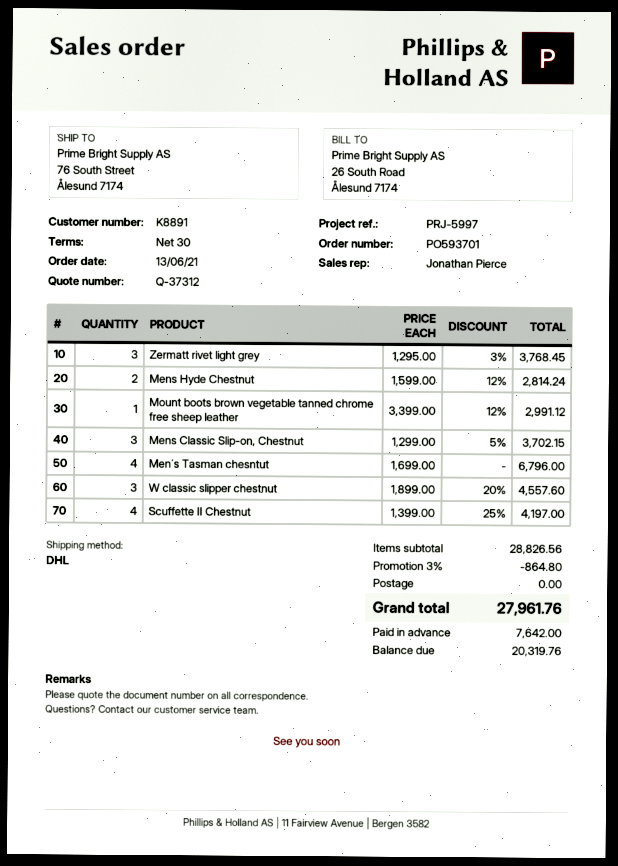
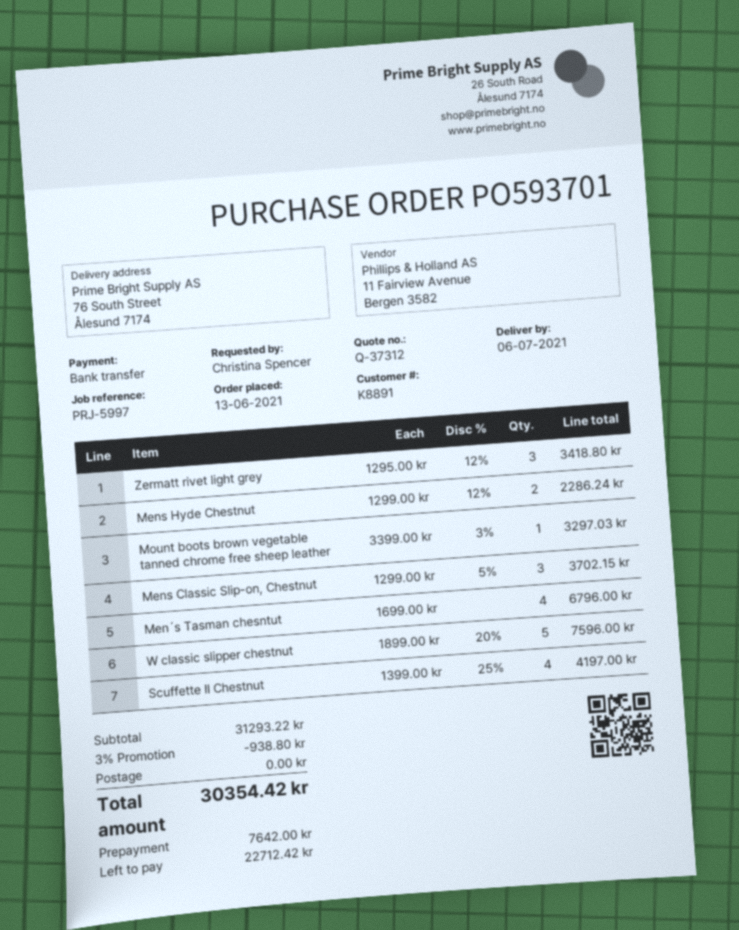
Zermatt rivet light grey: 3 x 1295.00 - 3% = 3768.45 -> 3 x 1295.00 - 12% = 3418.80
Mens Hyde Chestnut: 2 x 1599.00 - 12% = 2814.24 -> 2 x 1299.00 - 12% = 2286.24
Mount boots brown vegetable tanned chrome free sheep leather: 1 x 3399.00 - 12% = 2991.12 -> 1 x 3399.00 - 3% = 3297.03
W classic slipper chestnut: 3 x 1899.00 - 20% = 4557.60 -> 5 x 1899.00 - 20% = 7596.00
subtotal: 28826.56 -> 31293.22
discount: 3% = 864.80 -> 3% = 938.80
total: 27961.76 -> 30354.42
balance: 20319.76 -> 22712.42

